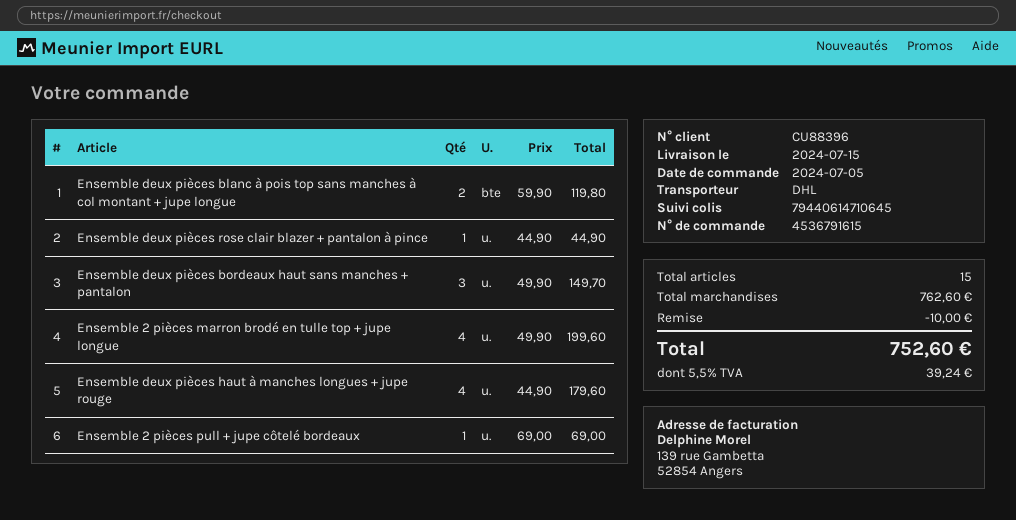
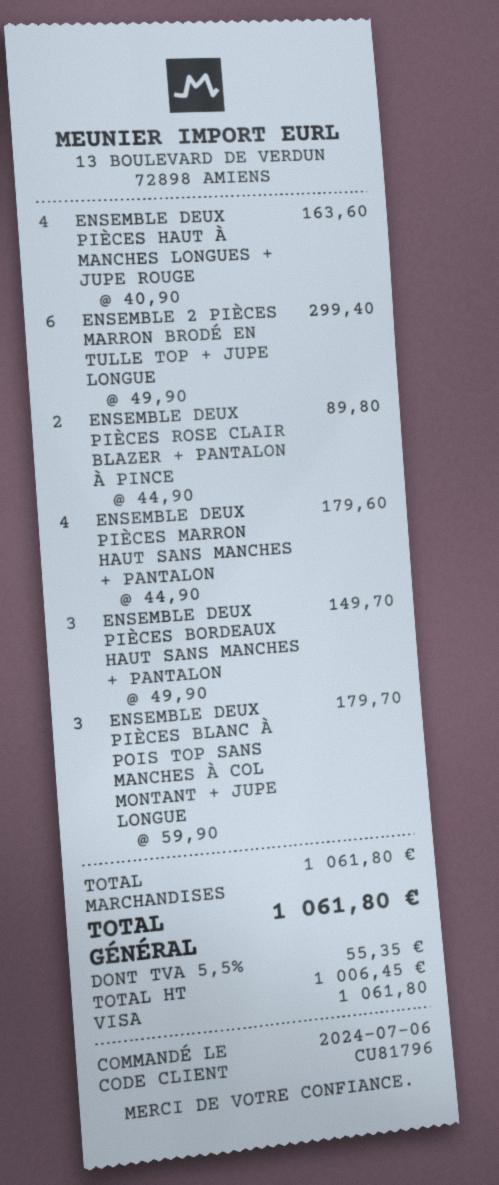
order date: 2024-07-05 -> 2024-07-06
customer number: CU88396 -> CU81796
Ensemble deux pièces blanc à pois top sans manches à col montant + jupe longue: 2 x 59.90 = 119.80 -> 3 x 59.90 = 179.70
Ensemble deux pièces rose clair blazer + pantalon à pince: 1 x 44.90 = 44.90 -> 2 x 44.90 = 89.80
Ensemble 2 pièces marron brodé en tulle top + jupe longue: 4 x 49.90 = 199.60 -> 6 x 49.90 = 299.40
Ensemble deux pièces haut à manches longues + jupe rouge: 4 x 44.90 = 179.60 -> 4 x 40.90 = 163.60
Ensemble 2 pièces pull + jupe côtelé bordeaux: 1 x 69.00 = 69.00 -> none
ENSEMBLE DEUX PIÈCES MARRON HAUT SANS MANCHES + PANTALON: none -> 4 x 44.90 = 179.60
subtotal: 762.60 -> 1061.80
discount: 10.00 -> none
tax: 5.5% = 39.24 -> 5.5% = 55.35
total: 752.60 -> 1061.80

